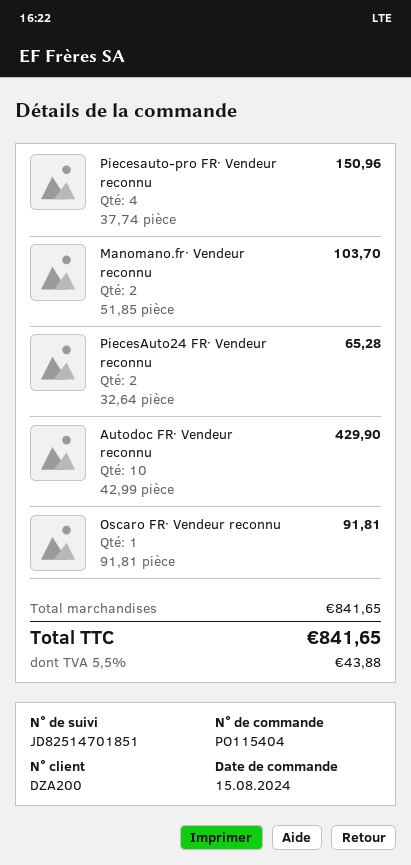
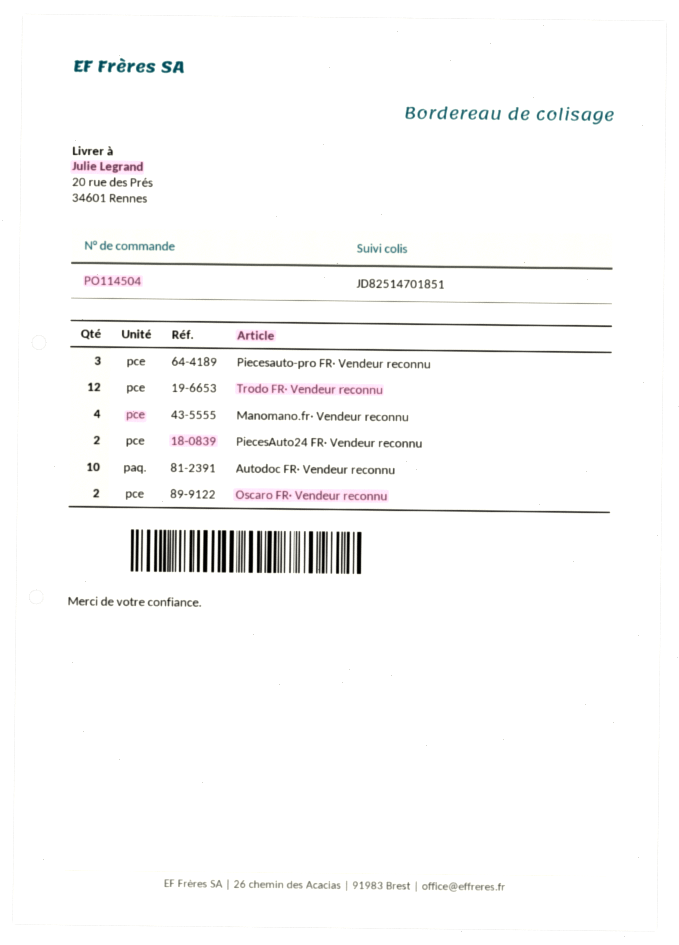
order number: PO115404 -> PO114504
Piecesauto-pro FR· Vendeur reconnu: 4 -> 3
Manomano.fr· Vendeur reconnu: 2 -> 4
Oscaro FR· Vendeur reconnu: 1 -> 2
Trodo FR· Vendeur reconnu: none -> 12

